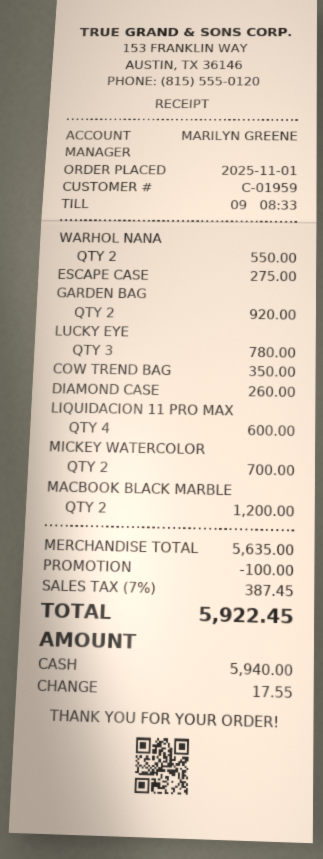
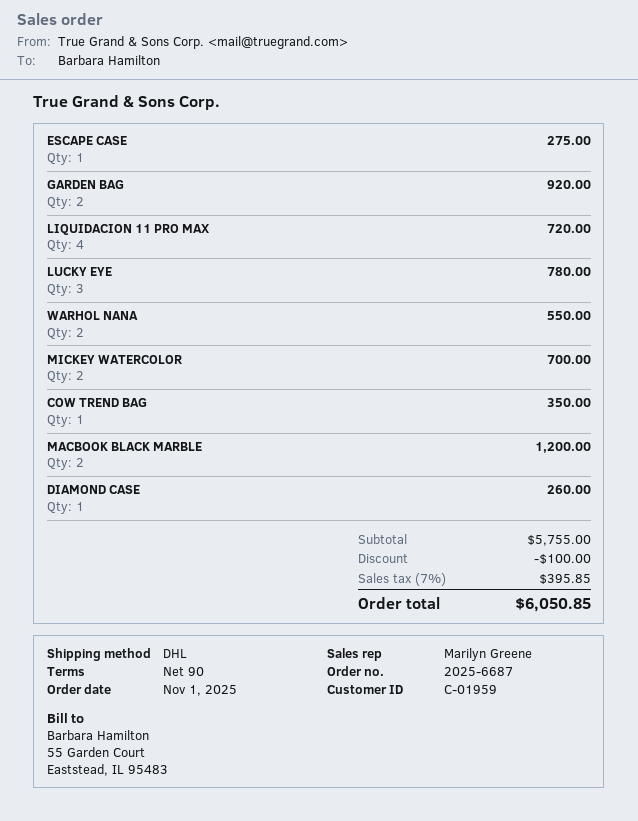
LIQUIDACION 11 PRO MAX: 4 for 600.00 -> 4 for 720.00
subtotal: 5635.00 -> 5755.00
tax: 7% = 387.45 -> 7% = 395.85
total: 5922.45 -> 6050.85

